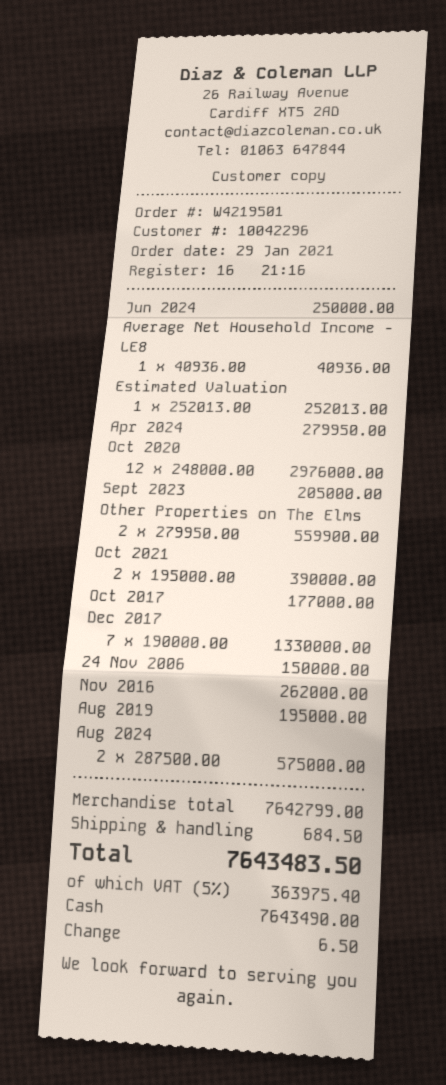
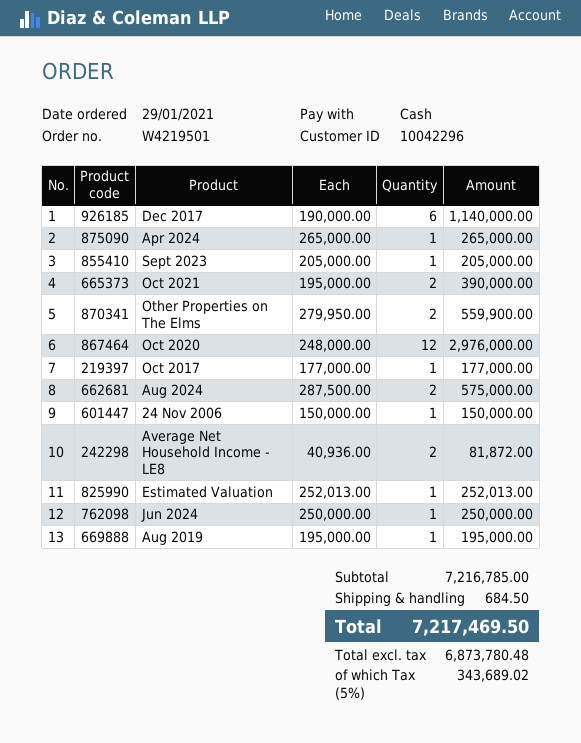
Average Net Household Income - LE8: 1 x 40936.00 = 40936.00 -> 2 x 40936.00 = 81872.00
Apr 2024: 1 x 279950.00 = 279950.00 -> 1 x 265000.00 = 265000.00
Dec 2017: 7 x 190000.00 = 1330000.00 -> 6 x 190000.00 = 1140000.00
Nov 2016: 1 x 262000.00 = 262000.00 -> none
subtotal: 7642799.00 -> 7216785.00
tax: 5% = 363975.40 -> 5% = 343689.02
total: 7643483.50 -> 7217469.50

